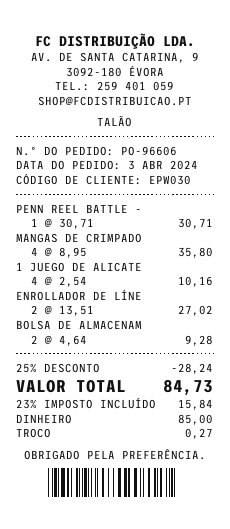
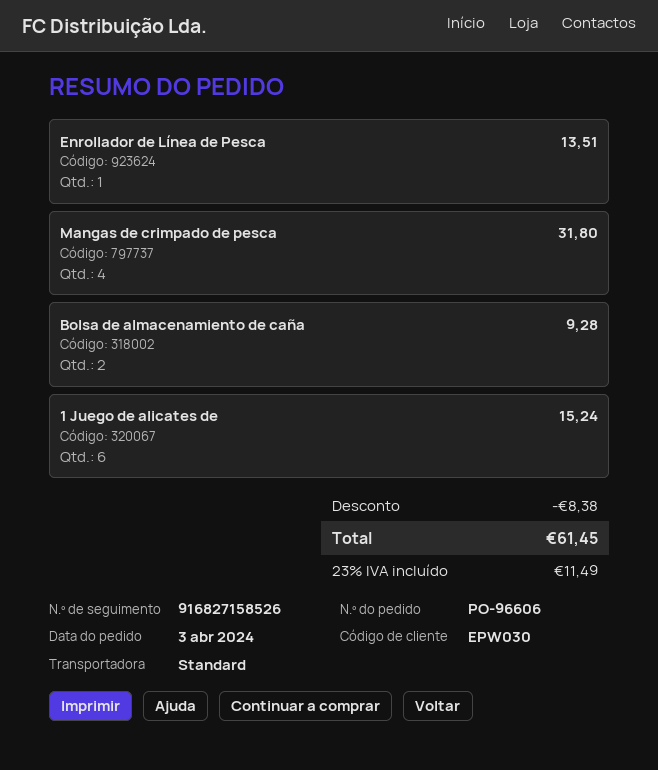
PENN REEL BATTLE -: 1 for 30.71 -> none
MANGAS DE CRIMPADO: 4 for 35.80 -> 4 for 31.80
1 JUEGO DE ALICATE: 4 for 10.16 -> 6 for 15.24
ENROLLADOR DE LÍNE: 2 for 27.02 -> 1 for 13.51
discount: 28.24 -> 8.38
tax: 23% = 15.84 -> 23% = 11.49
total: 84.73 -> 61.45

